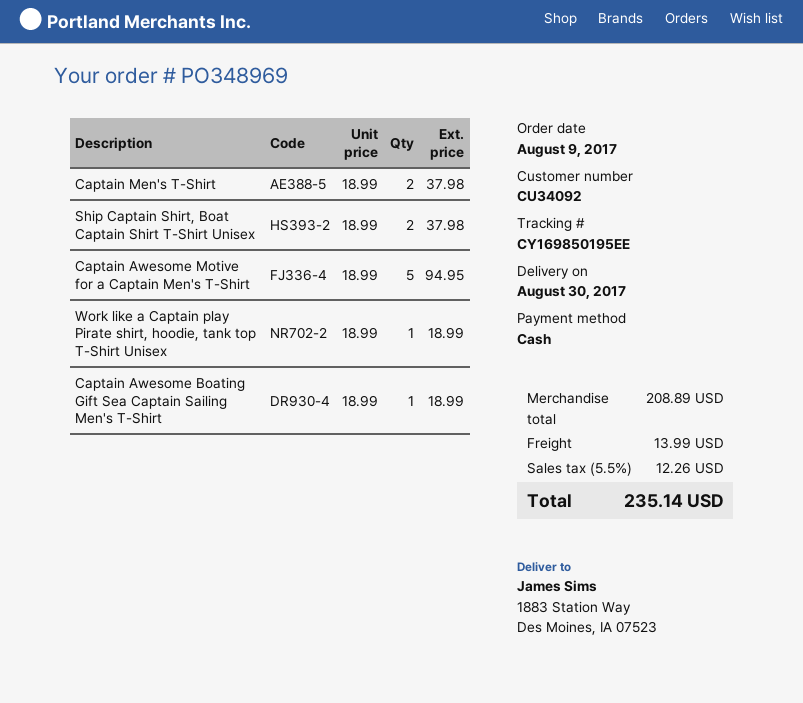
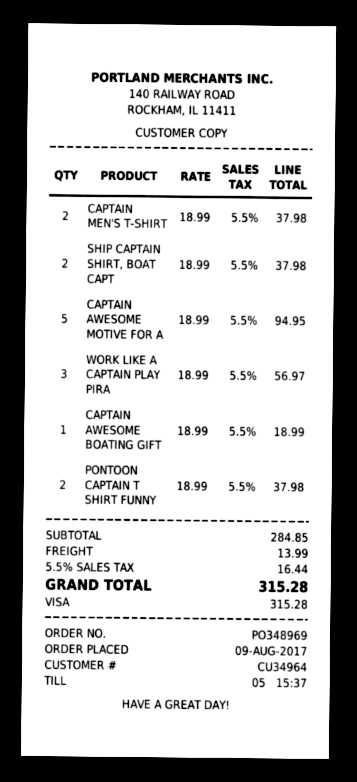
customer number: CU34092 -> CU34964
payment method: cash -> Visa
Work like a Captain play Pirate shirt, hoodie, tank top T-Shirt Unisex: 1 x 18.99 = 18.99 -> 3 x 18.99 = 56.97
PONTOON CAPTAIN T SHIRT FUNNY: none -> 2 x 18.99 = 37.98
subtotal: 208.89 -> 284.85
tax: 5.5% = 12.26 -> 5.5% = 16.44
total: 235.14 -> 315.28

